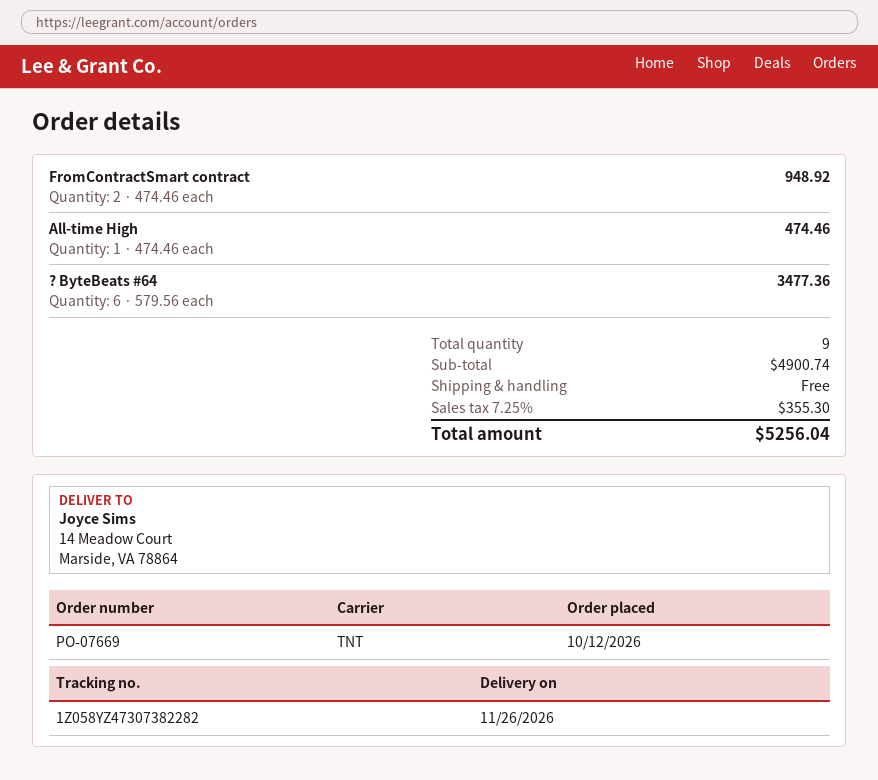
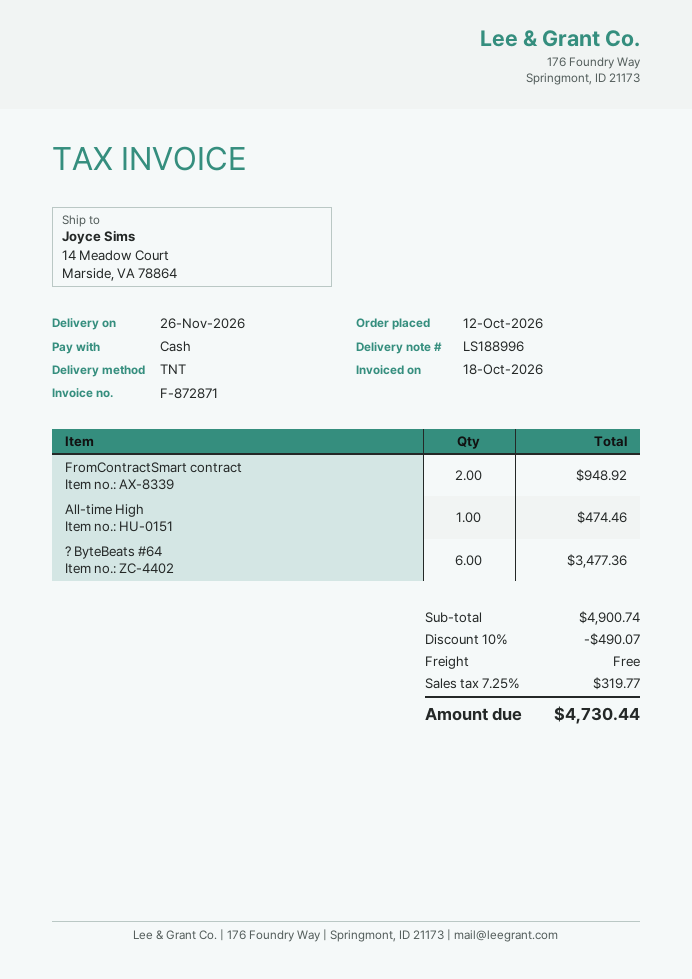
discount: none -> 10% = 490.07
tax: 7.25% = 355.30 -> 7.25% = 319.77
total: 5256.04 -> 4730.44

